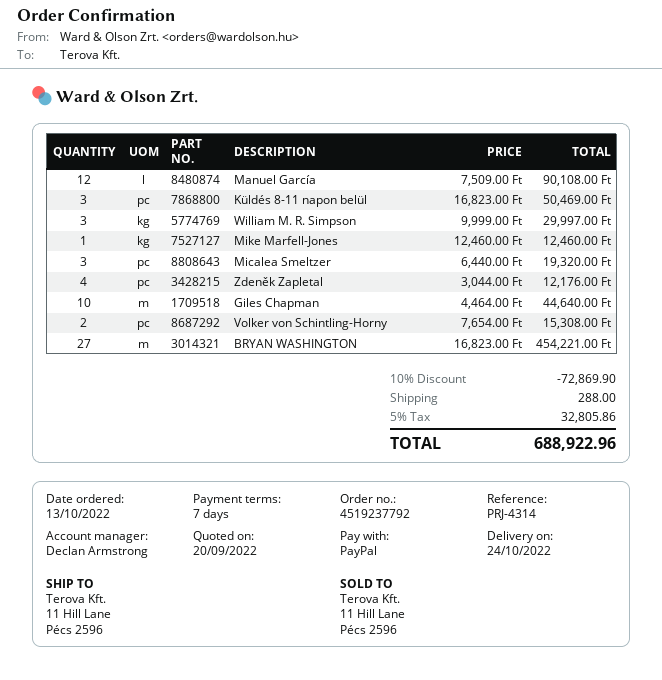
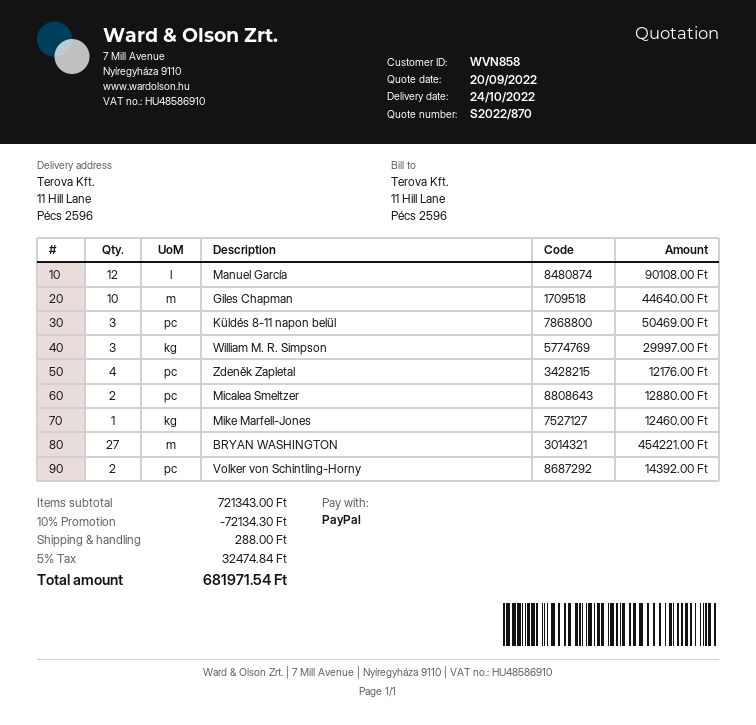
Micalea Smeltzer: 3 for 19320.00 -> 2 for 12880.00
Volker von Schintling-Horny: 2 for 15308.00 -> 2 for 14392.00
discount: 10% = 72869.90 -> 10% = 72134.30
tax: 5% = 32805.86 -> 5% = 32474.84
total: 688922.96 -> 681971.54

